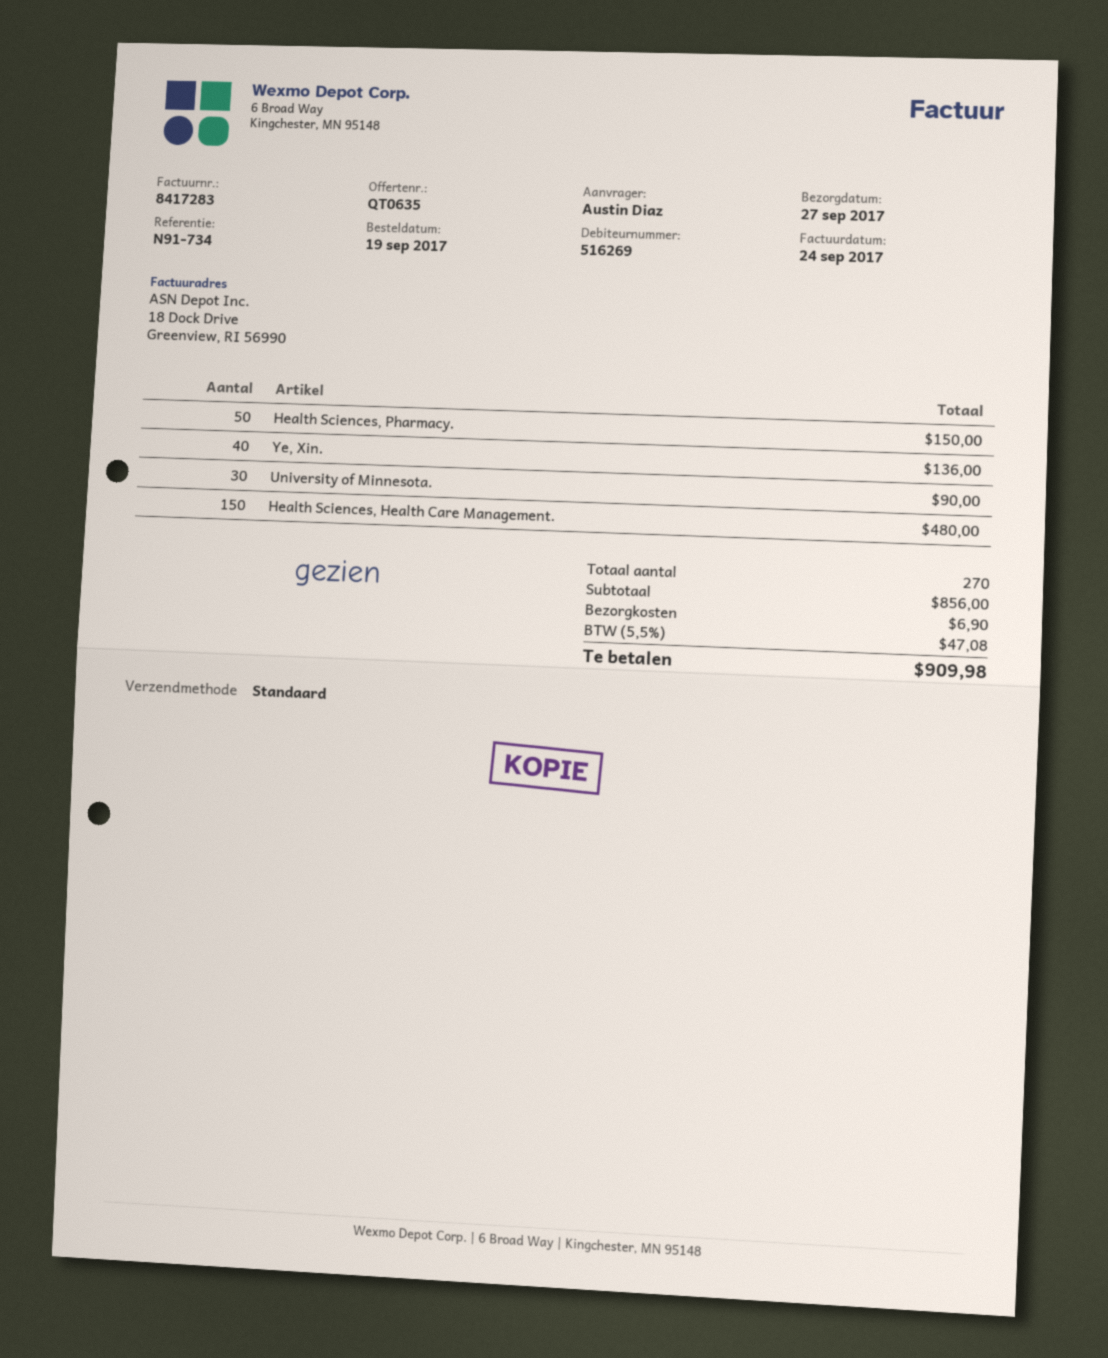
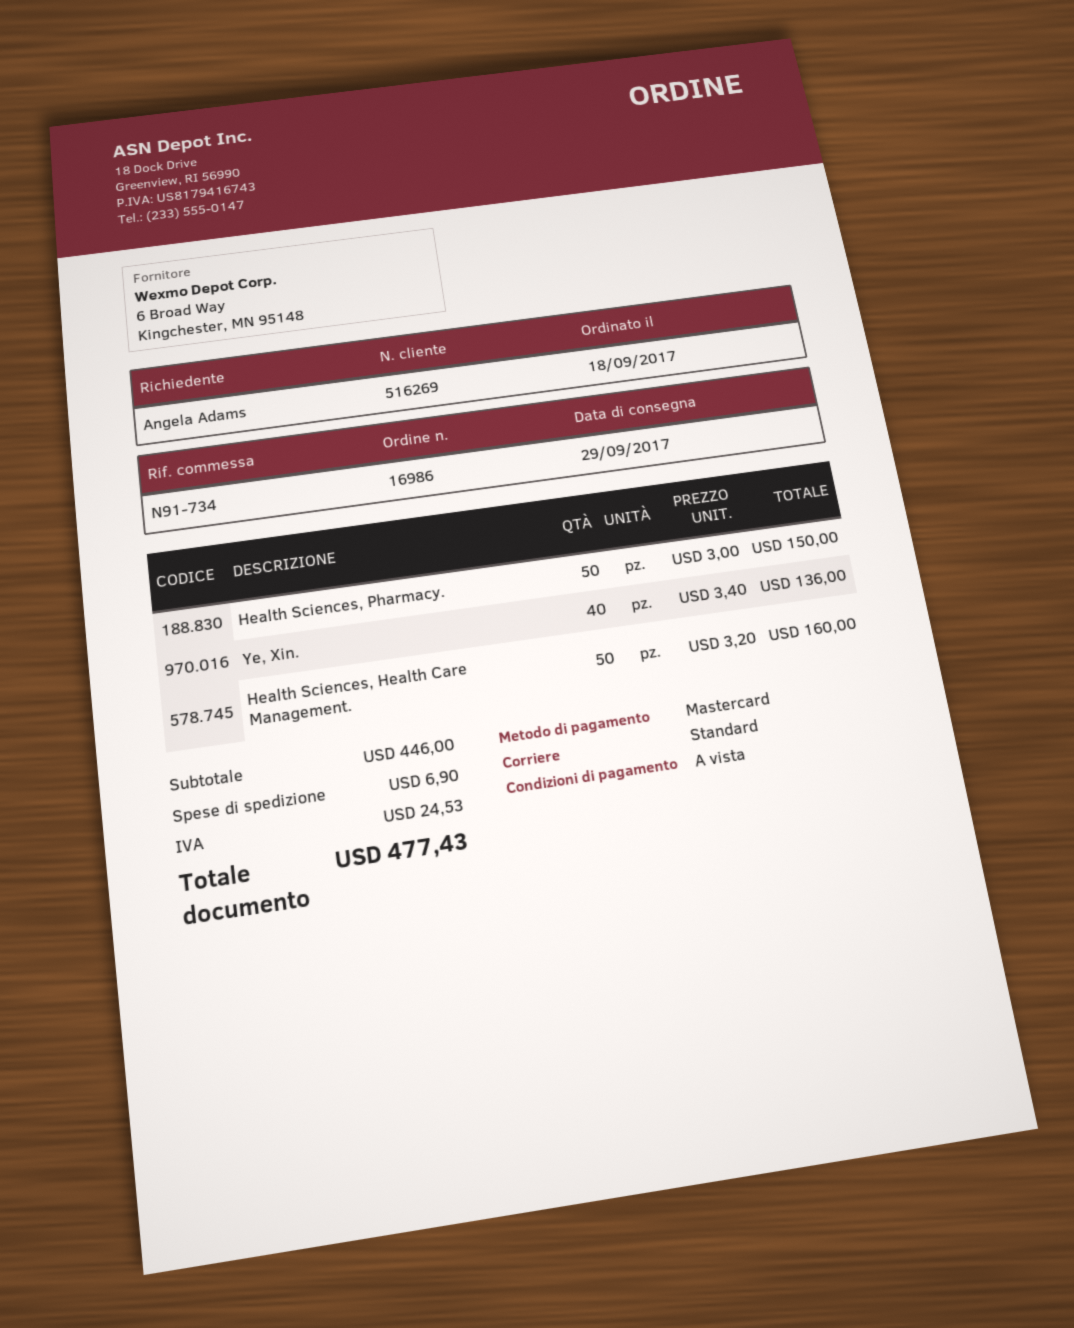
order date: 2017-09-19 -> 2017-09-18
delivery date: 2017-09-27 -> 2017-09-29
ordered by: Austin Diaz -> Angela Adams
University of Minnesota.: 30 for 90.00 -> none
Health Sciences, Health Care Management.: 150 for 480.00 -> 50 for 160.00
subtotal: 856.00 -> 446.00
tax: 47.08 -> 24.53
total: 909.98 -> 477.43

